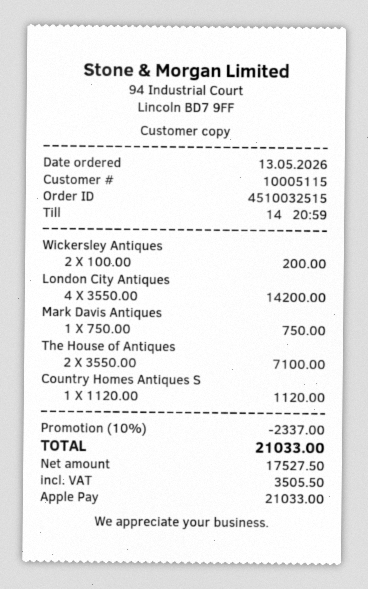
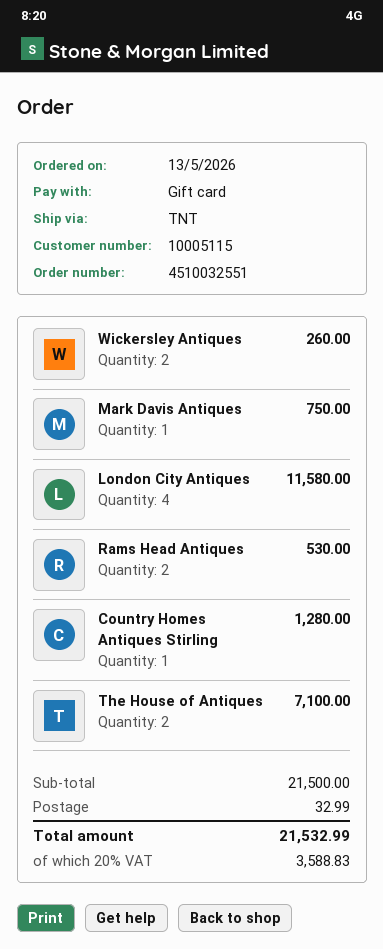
order number: 4510032515 -> 4510032551
payment method: Apple Pay -> gift card
Wickersley Antiques: 2 for 200.00 -> 2 for 260.00
London City Antiques: 4 for 14200.00 -> 4 for 11580.00
Country Homes Antiques S: 1 for 1120.00 -> 1 for 1280.00
Rams Head Antiques: none -> 2 for 530.00
discount: 10% = 2337.00 -> none
shipping: none -> 32.99
tax: 3505.50 -> 3588.83
total: 21033.00 -> 21532.99

